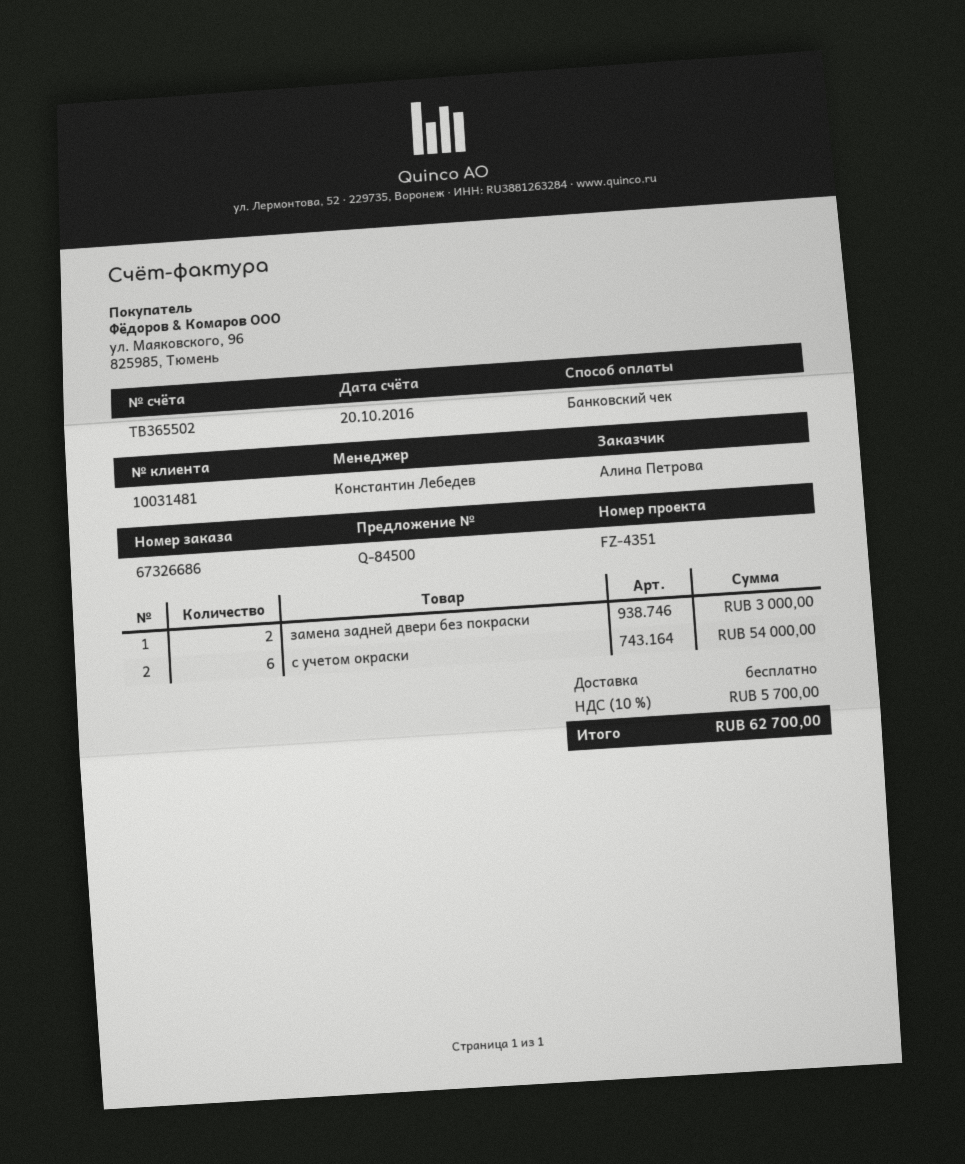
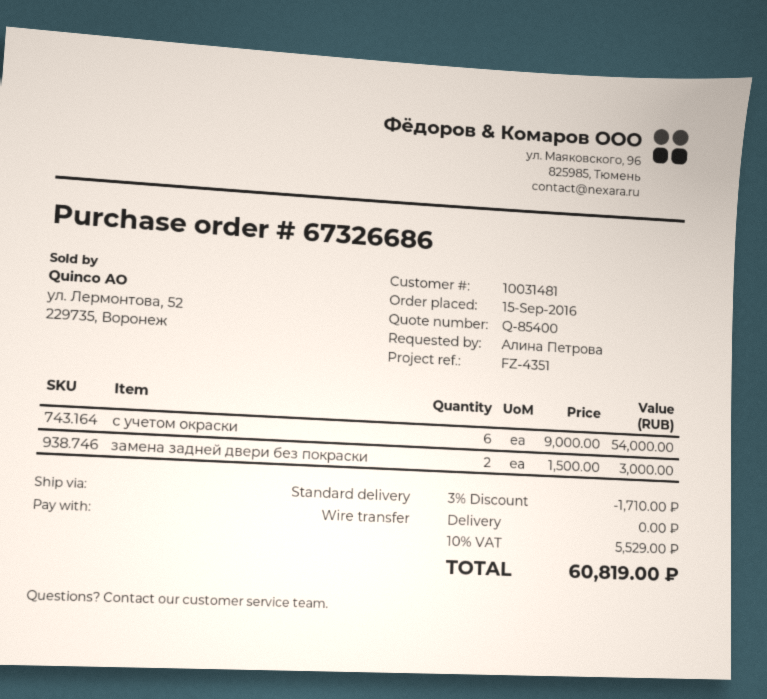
quote number: Q-84500 -> Q-85400
payment method: cheque -> bank transfer
discount: none -> 3% = 1710.00
tax: 10% = 5700.00 -> 10% = 5529.00
total: 62700.00 -> 60819.00

